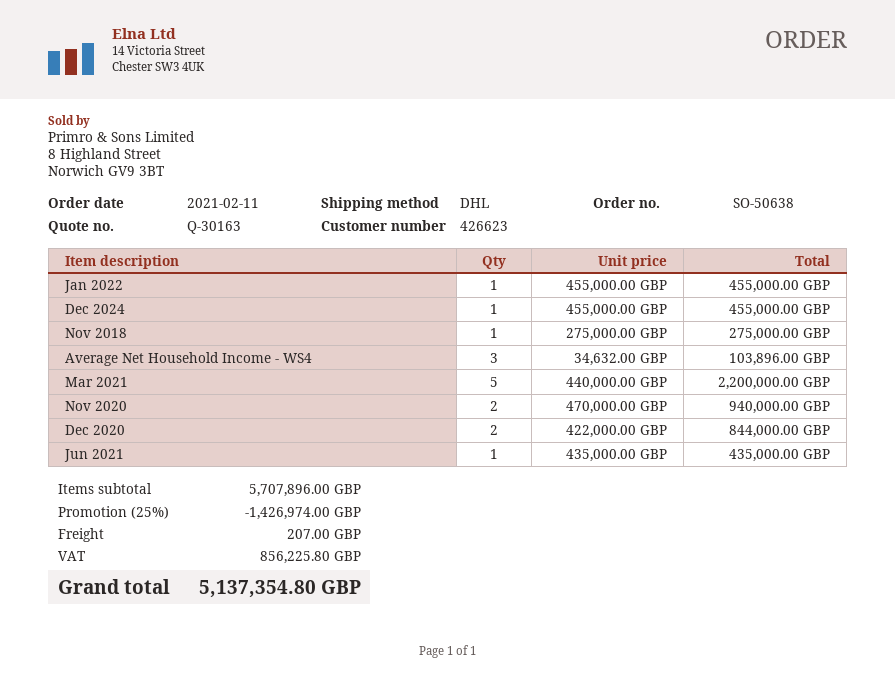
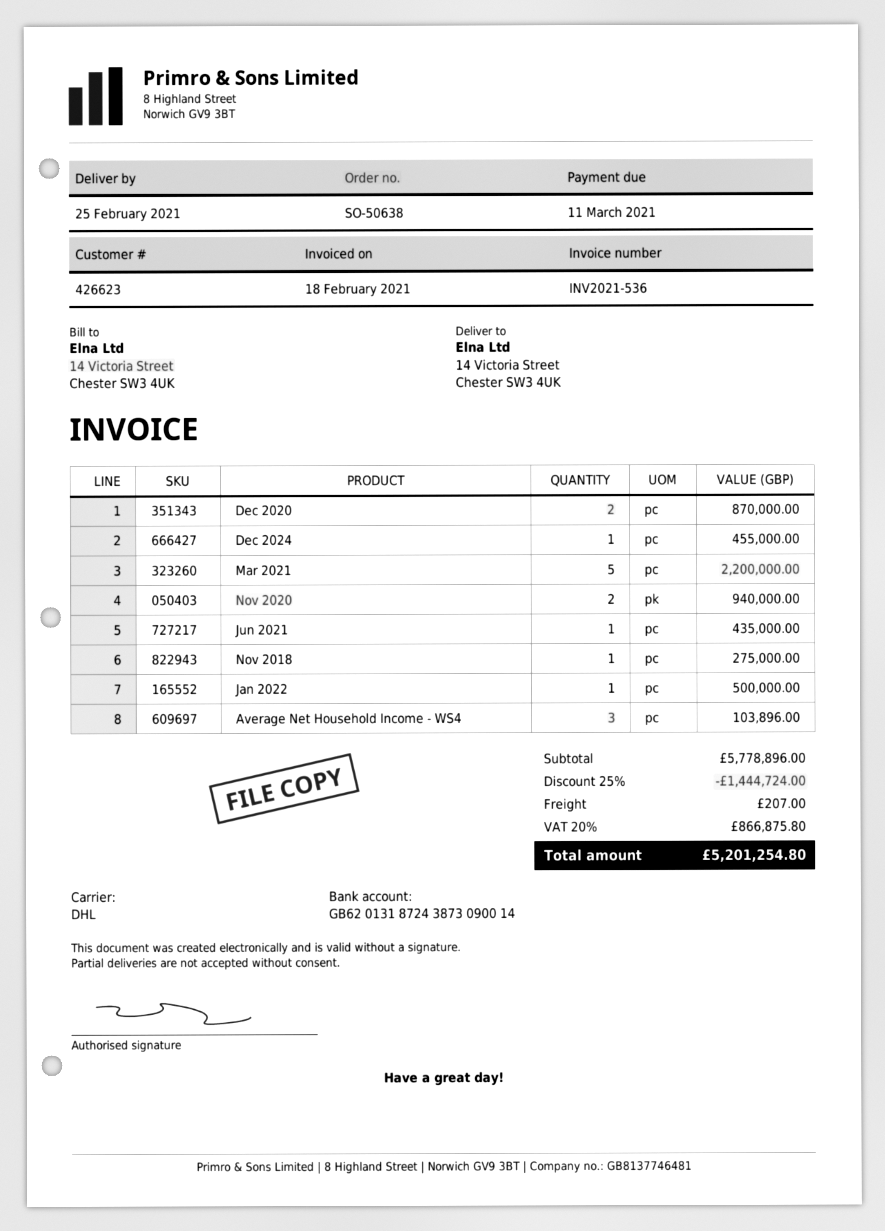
Jan 2022: 1 for 455000.00 -> 1 for 500000.00
Dec 2020: 2 for 844000.00 -> 2 for 870000.00
subtotal: 5707896.00 -> 5778896.00
discount: 25% = 1426974.00 -> 25% = 1444724.00
tax: 856225.80 -> 866875.80
total: 5137354.80 -> 5201254.80

